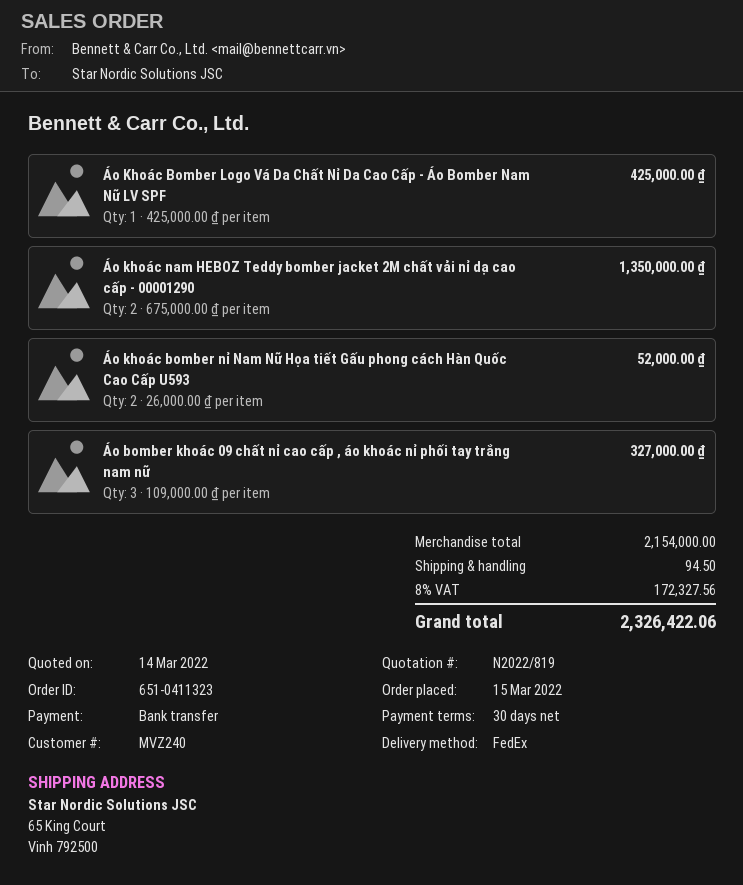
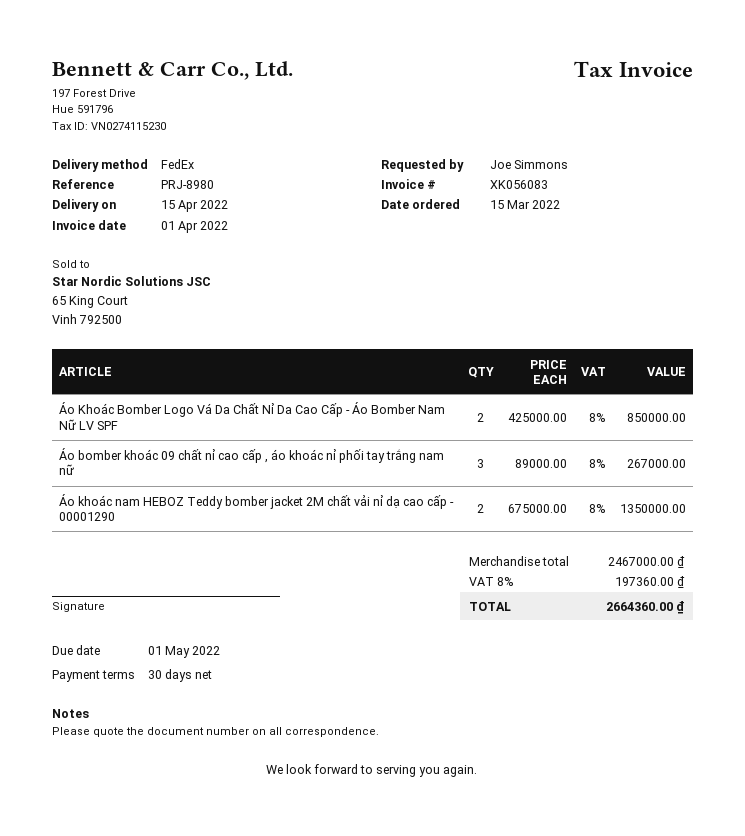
Áo Khoác Bomber Logo Vá Da Chất Nỉ Da Cao Cấp - Áo Bomber Nam Nữ LV SPF: 1 x 425000.00 = 425000.00 -> 2 x 425000.00 = 850000.00
Áo khoác bomber nỉ Nam Nữ Họa tiết Gấu phong cách Hàn Quốc Cao Cấp U593: 2 x 26000.00 = 52000.00 -> none
Áo bomber khoác 09 chất nỉ cao cấp , áo khoác nỉ phối tay trắng nam nữ: 3 x 109000.00 = 327000.00 -> 3 x 89000.00 = 267000.00
subtotal: 2154000.00 -> 2467000.00
shipping: 94.50 -> none
tax: 8% = 172327.56 -> 8% = 197360.00
total: 2326422.06 -> 2664360.00

